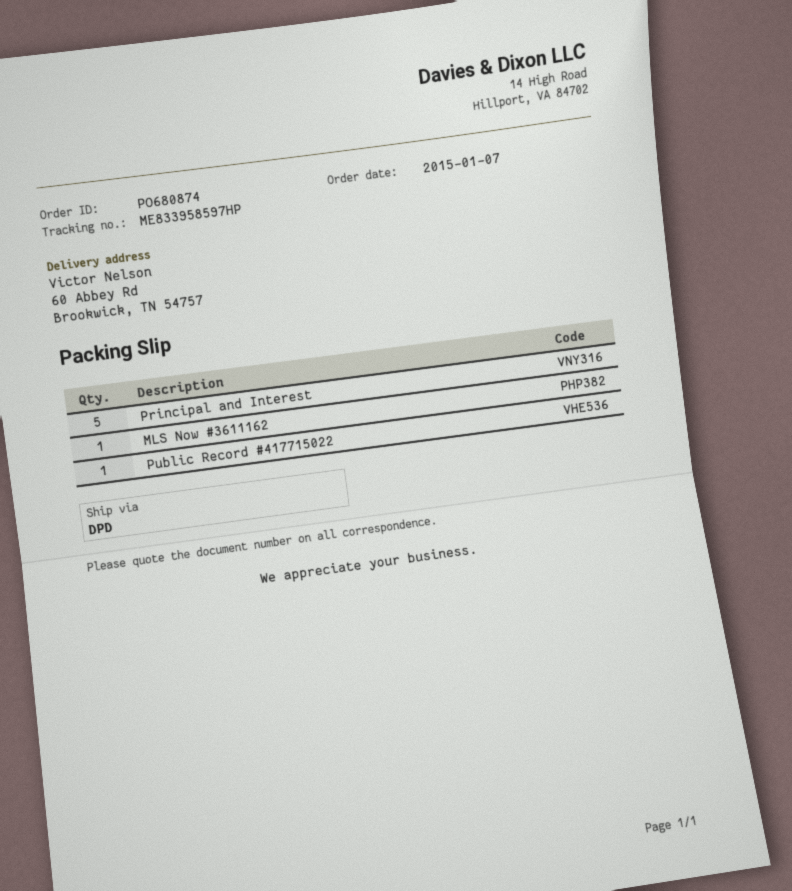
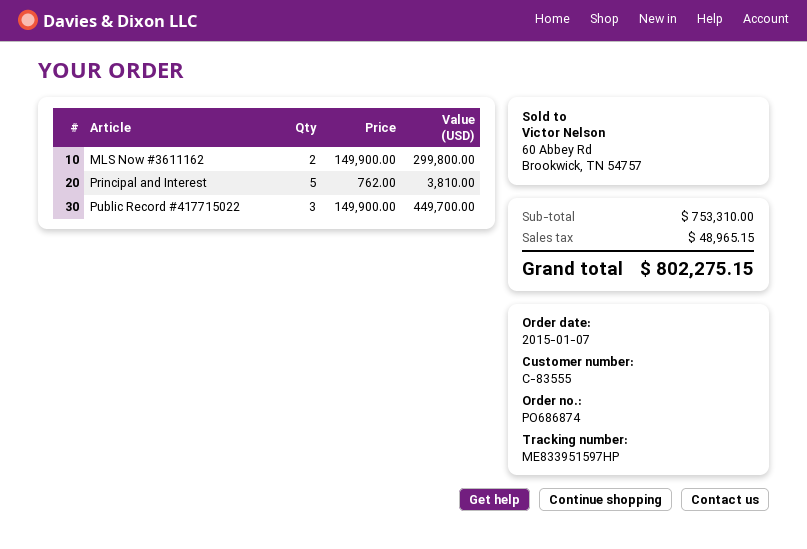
order number: PO680874 -> PO686874
tracking number: ME833958597HP -> ME833951597HP
MLS Now #3611162: 1 -> 2
Public Record #417715022: 1 -> 3

